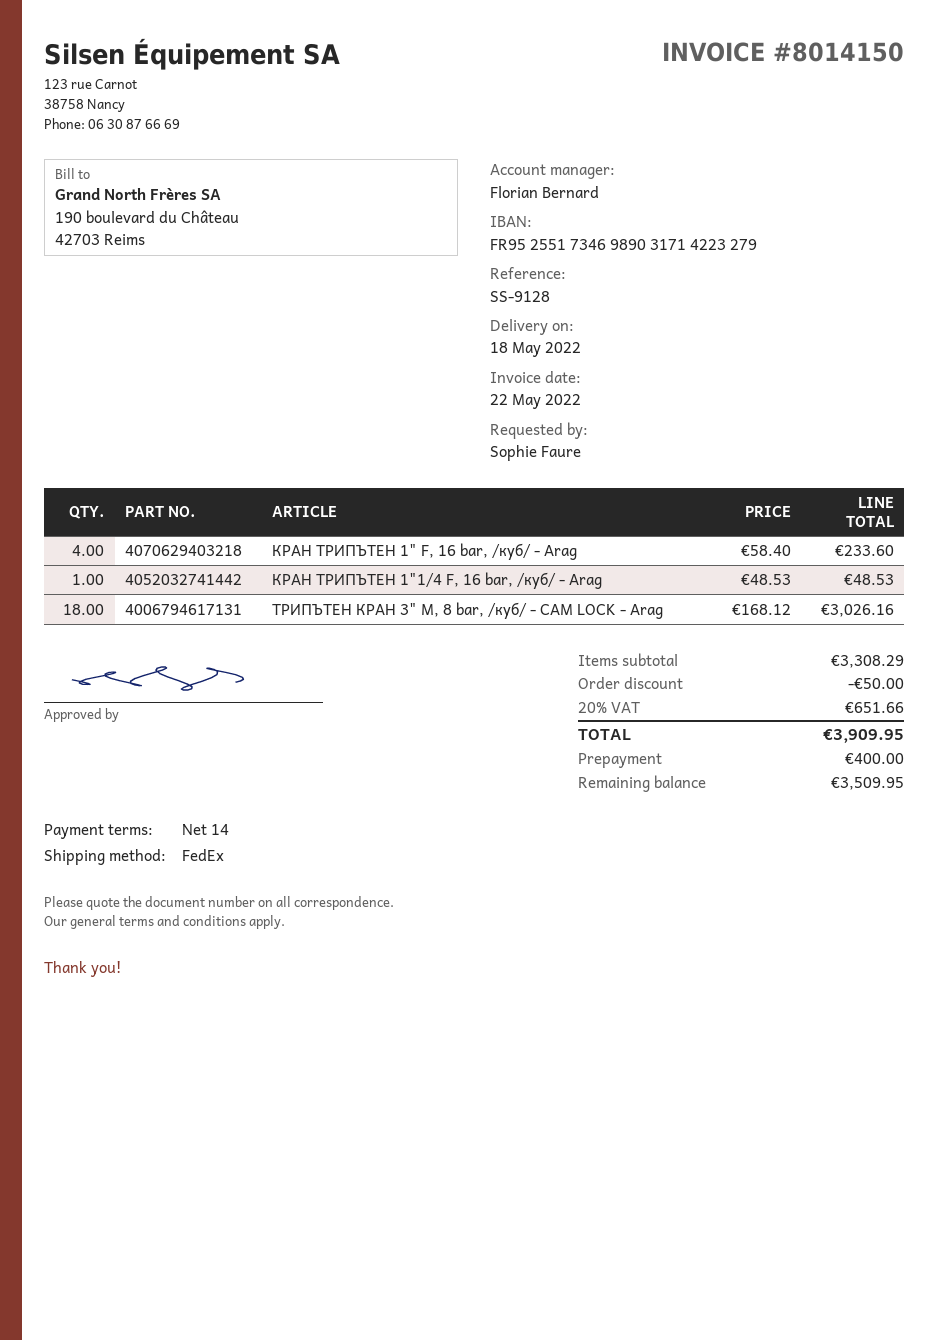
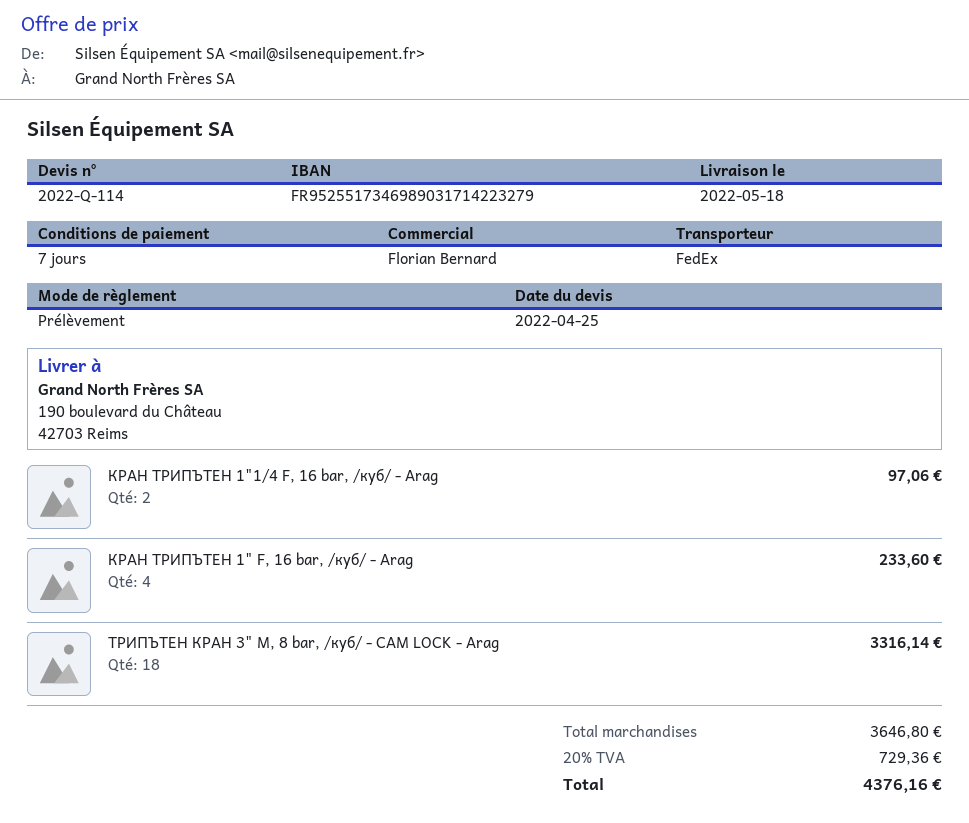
payment terms: 14 days -> 7 days
КРАН ТРИПЪТЕН 1"1/4 F, 16 bar, /куб/ - Arag: 1 for 48.53 -> 2 for 97.06
ТРИПЪТЕН КРАН 3" M, 8 bar, /куб/ - CAM LOCK - Arag: 18 for 3026.16 -> 18 for 3316.14
subtotal: 3308.29 -> 3646.80
discount: 50.00 -> none
tax: 20% = 651.66 -> 20% = 729.36
total: 3909.95 -> 4376.16

